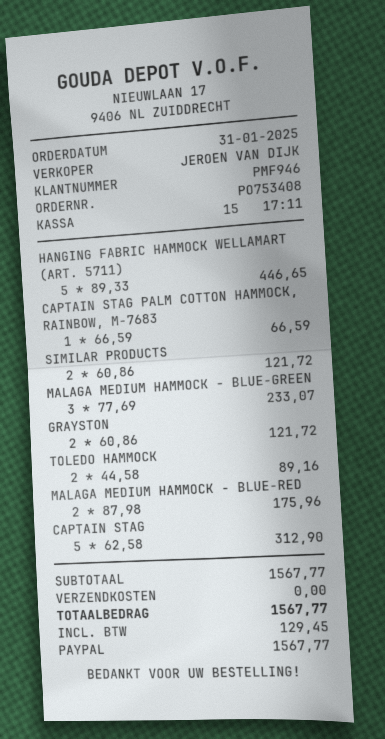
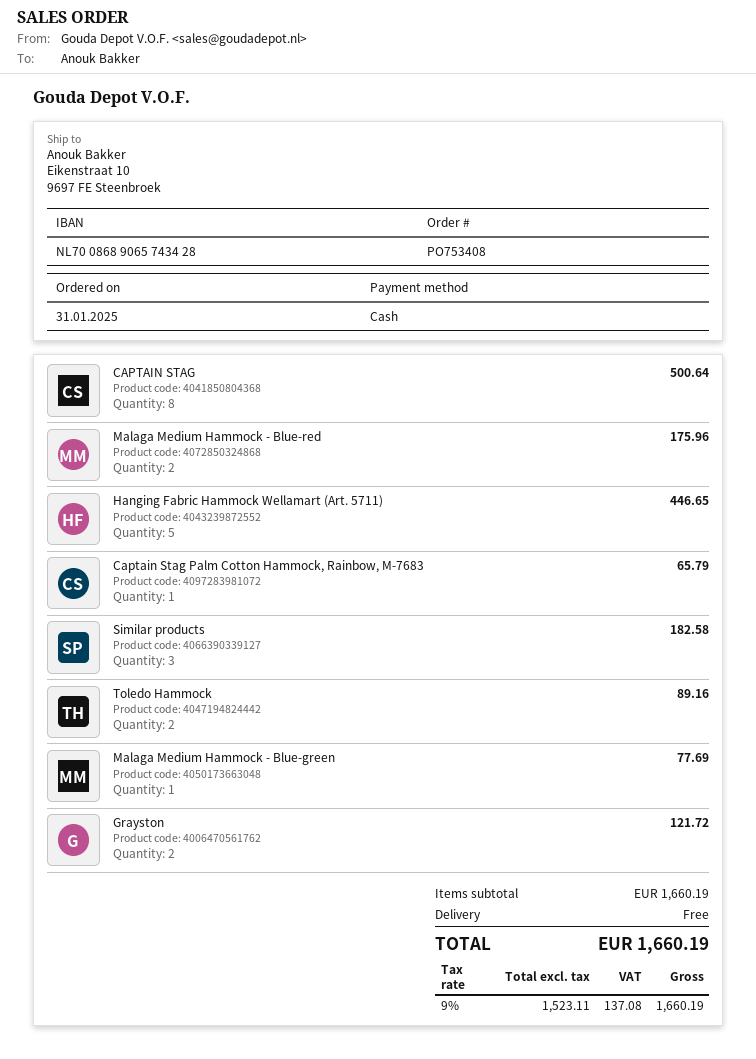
payment method: PayPal -> cash
CAPTAIN STAG PALM COTTON HAMMOCK, RAINBOW, M-7683: 1 for 66.59 -> 1 for 65.79
SIMILAR PRODUCTS: 2 for 121.72 -> 3 for 182.58
MALAGA MEDIUM HAMMOCK - BLUE-GREEN: 3 for 233.07 -> 1 for 77.69
CAPTAIN STAG: 5 for 312.90 -> 8 for 500.64
subtotal: 1567.77 -> 1660.19
tax: 129.45 -> 137.08
total: 1567.77 -> 1660.19

